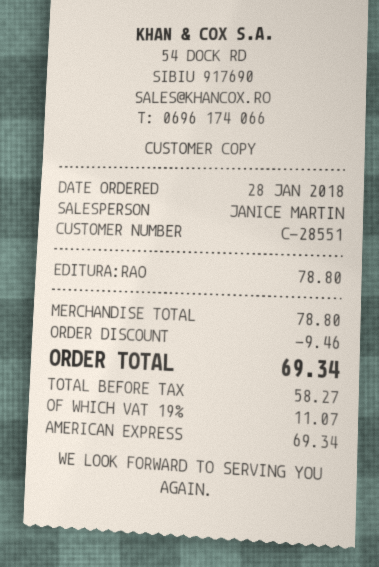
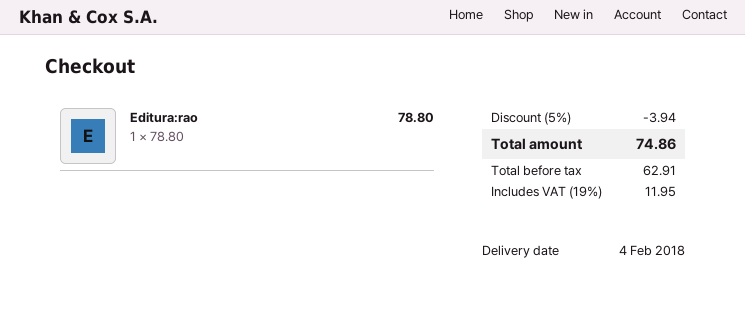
discount: 9.46 -> 3.94
net: 58.27 -> 62.91
tax: 19% = 11.07 -> 19% = 11.95
total: 69.34 -> 74.86

